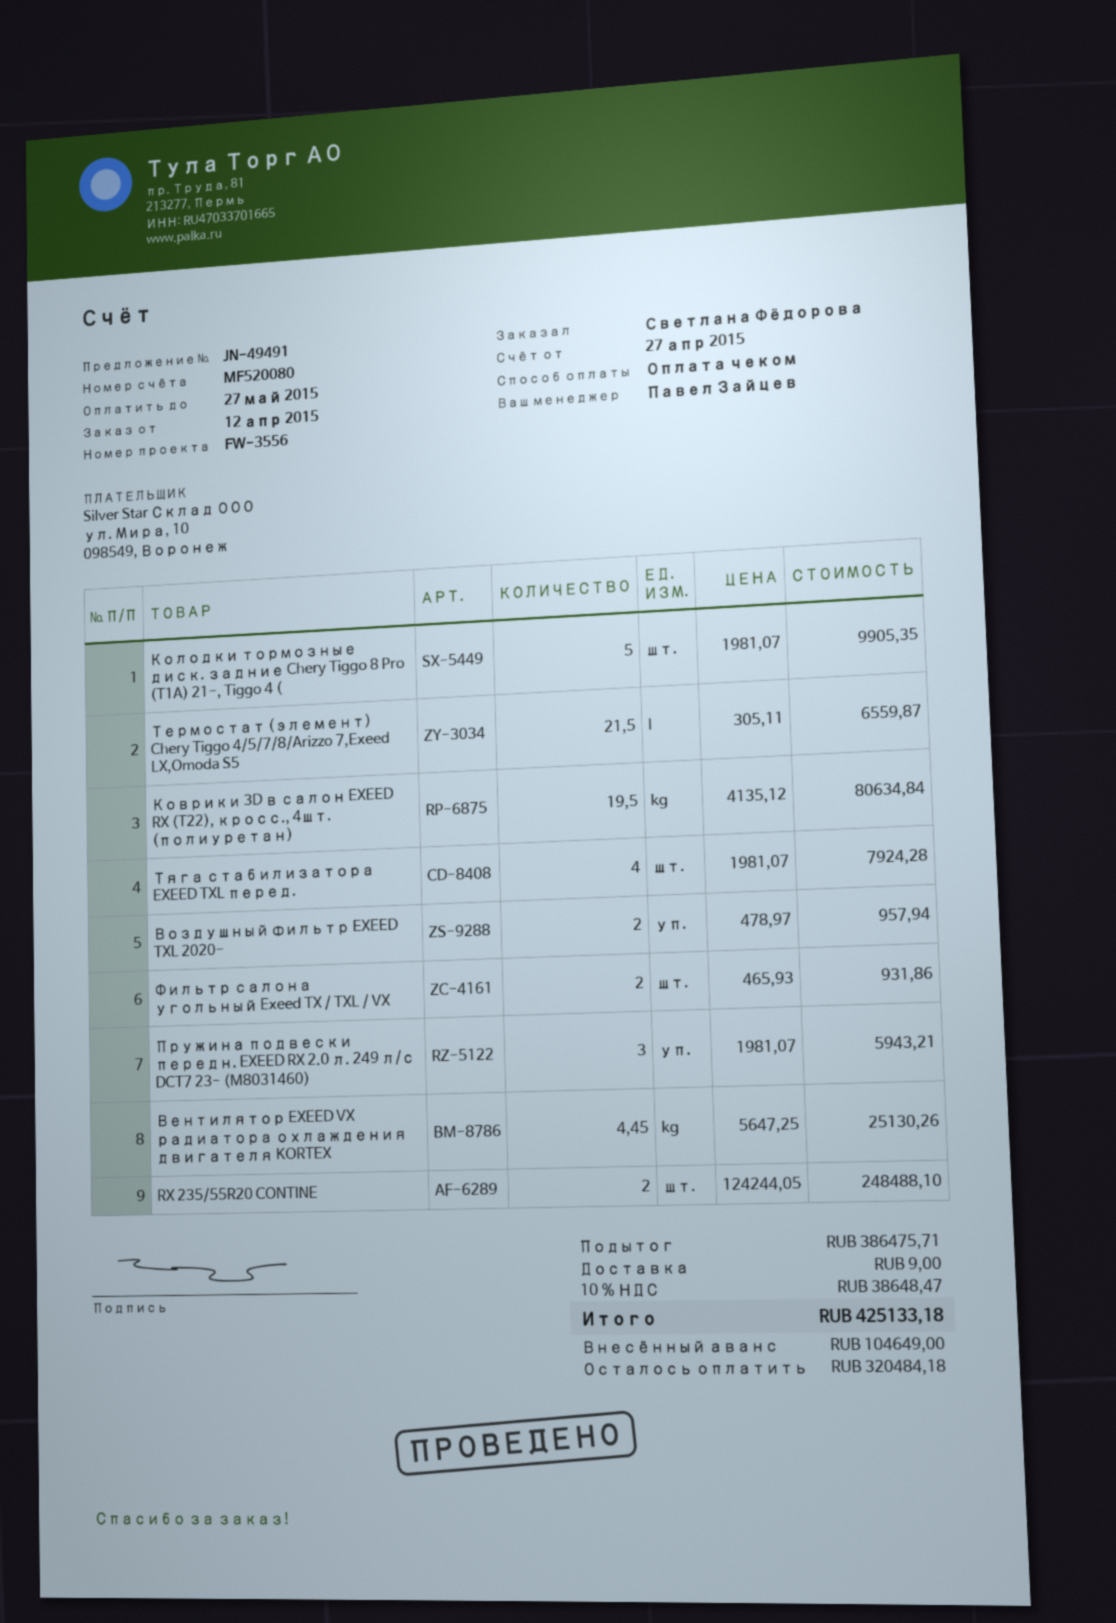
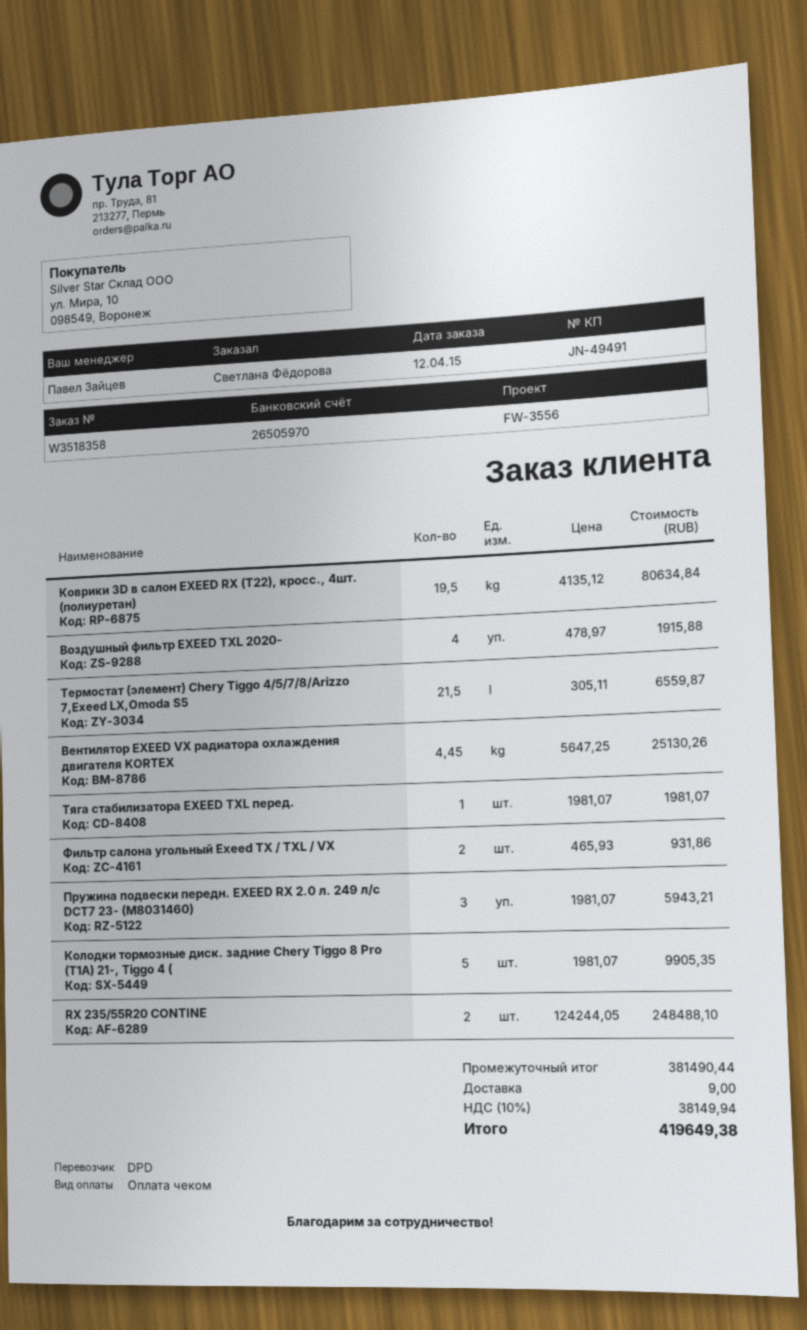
Тяга стабилизатора EXEED TXL перед.: 4 x 1981.07 = 7924.28 -> 1 x 1981.07 = 1981.07
Воздушный фильтр EXEED TXL 2020-: 2 x 478.97 = 957.94 -> 4 x 478.97 = 1915.88
subtotal: 386475.71 -> 381490.44
tax: 10% = 38648.47 -> 10% = 38149.94
total: 425133.18 -> 419649.38

